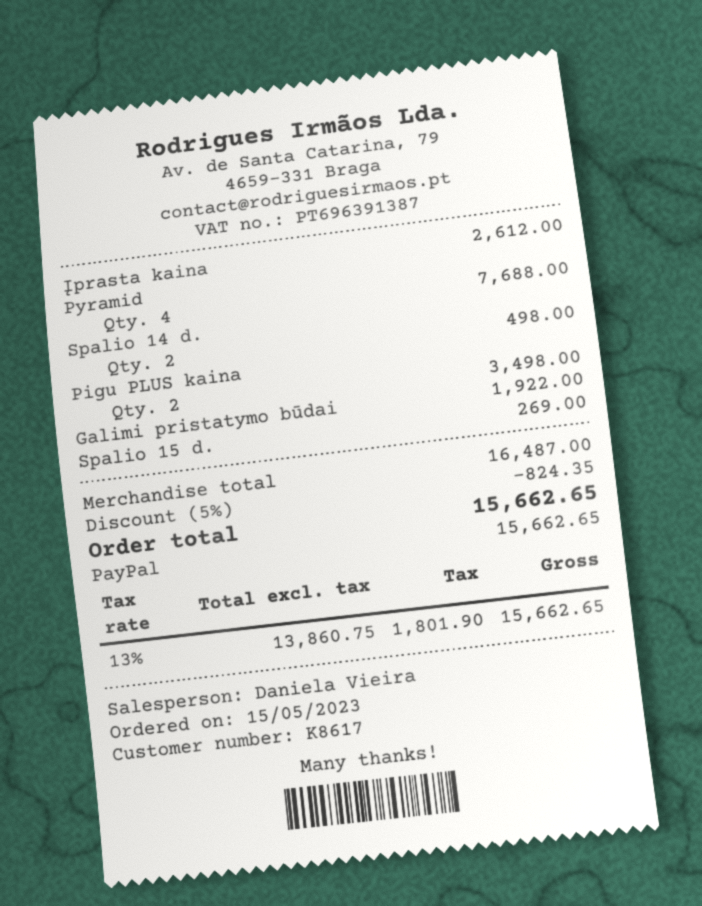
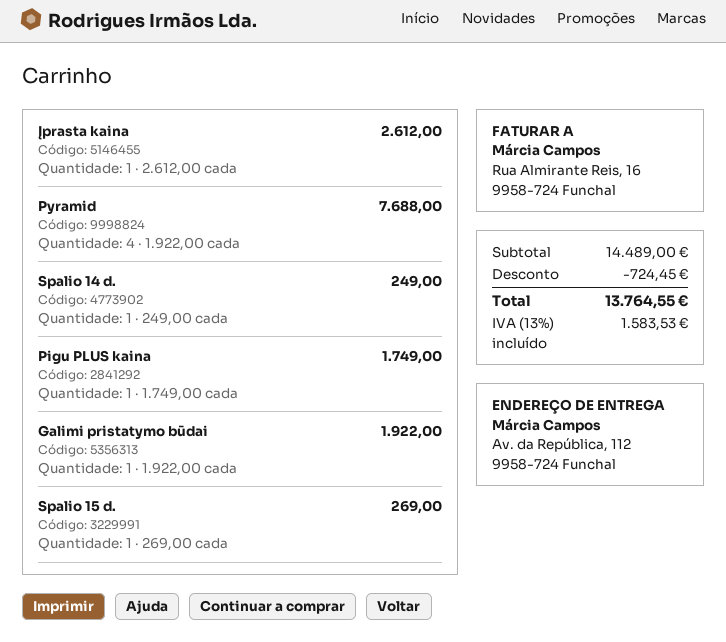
Spalio 14 d.: 2 for 498.00 -> 1 for 249.00
Pigu PLUS kaina: 2 for 3498.00 -> 1 for 1749.00
subtotal: 16487.00 -> 14489.00
discount: 824.35 -> 724.45
tax: 13% = 1801.90 -> 13% = 1583.53
total: 15662.65 -> 13764.55

